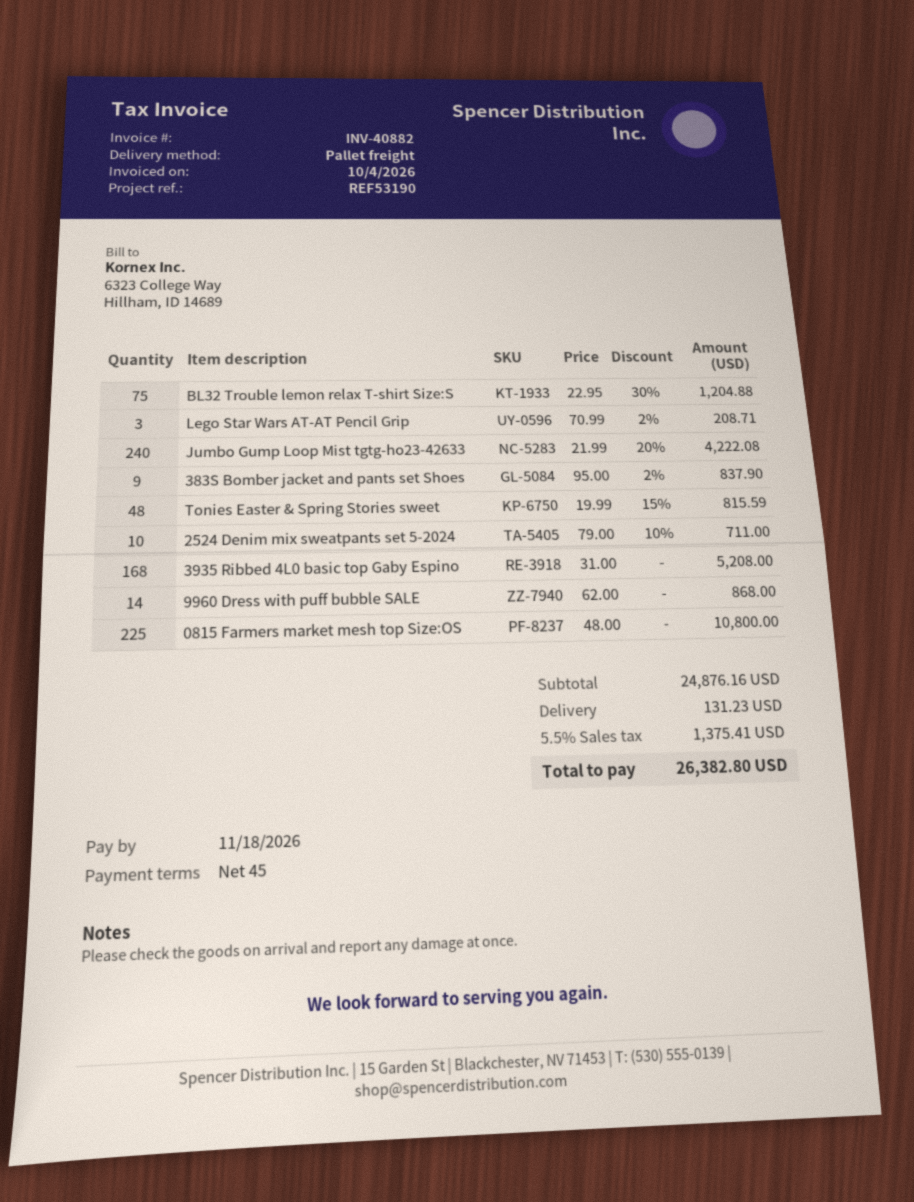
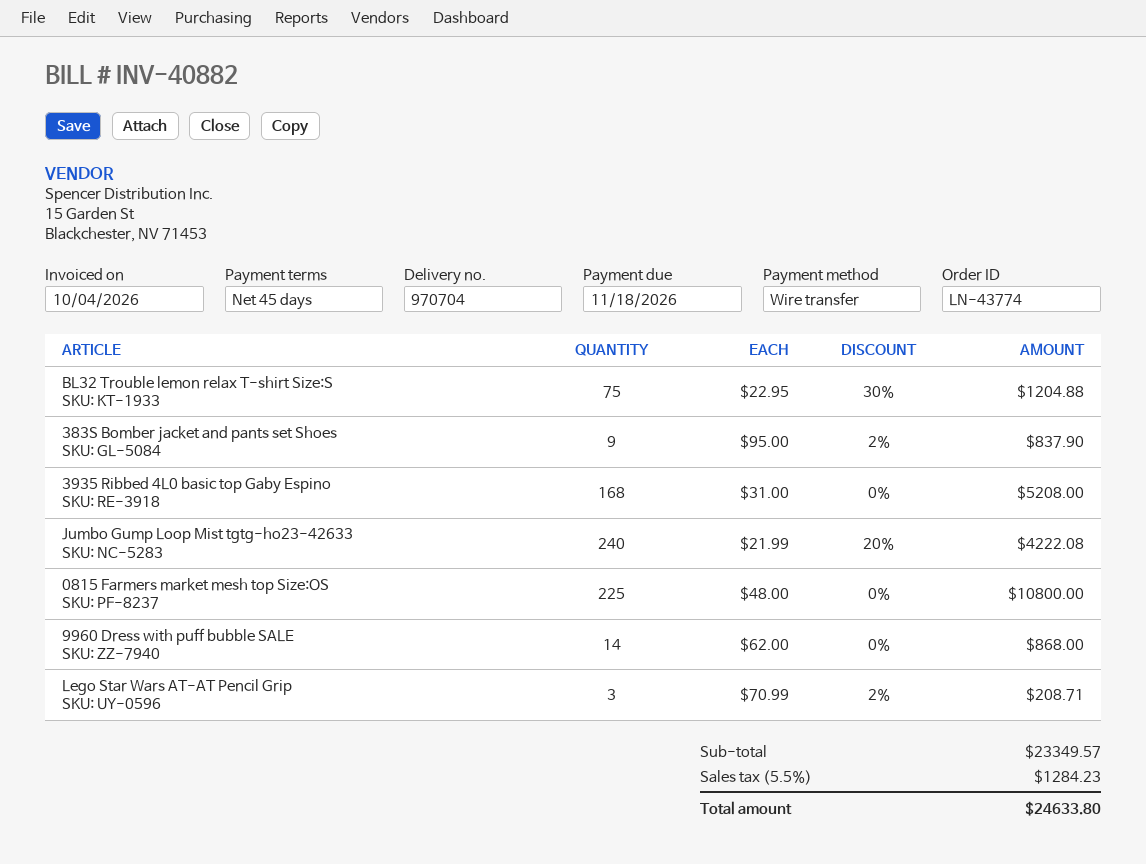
Tonies Easter & Spring Stories sweet: 48 x 19.99 - 15% = 815.59 -> none
2524 Denim mix sweatpants set 5-2024: 10 x 79.00 - 10% = 711.00 -> none
subtotal: 24876.16 -> 23349.57
shipping: 131.23 -> none
tax: 5.5% = 1375.41 -> 5.5% = 1284.23
total: 26382.80 -> 24633.80

